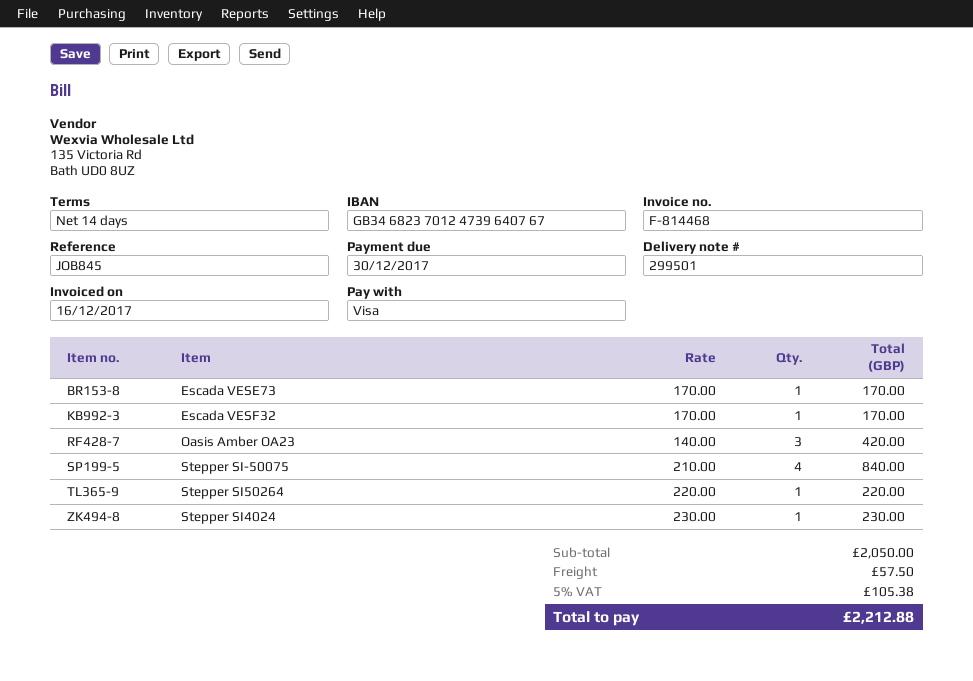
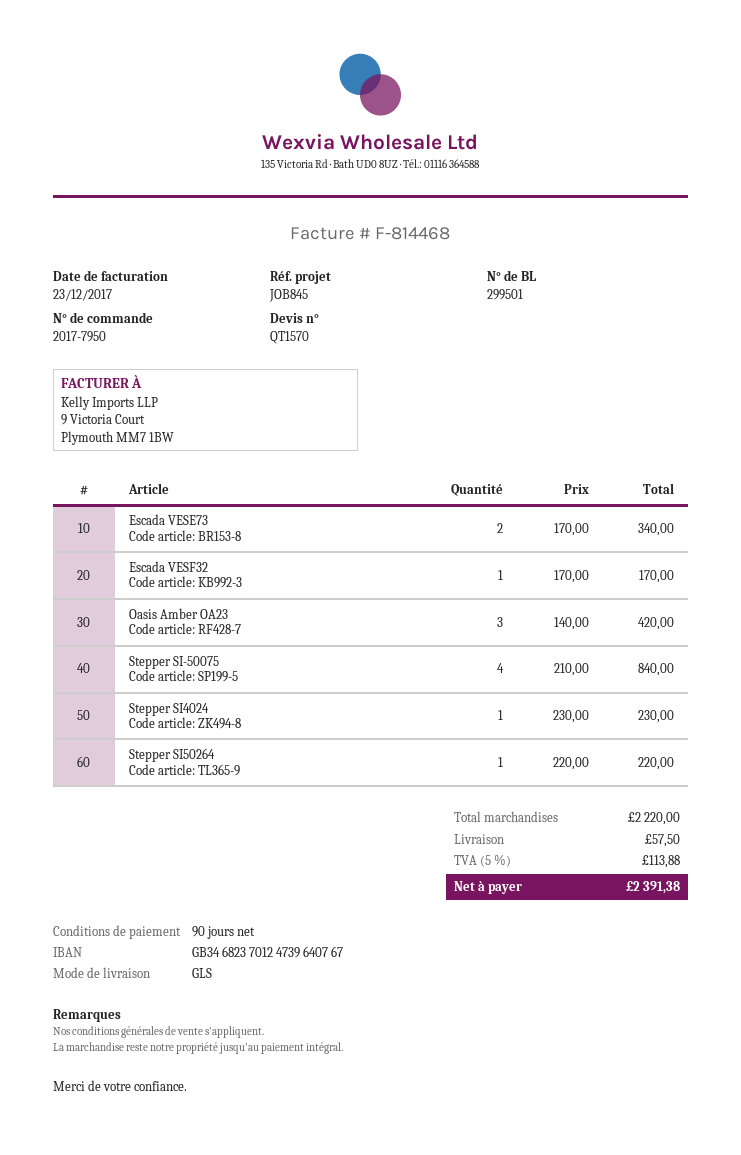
invoice date: 2017-12-16 -> 2017-12-23
payment terms: 14 days -> 90 days
Escada VESE73: 1 x 170.00 = 170.00 -> 2 x 170.00 = 340.00
subtotal: 2050.00 -> 2220.00
tax: 5% = 105.38 -> 5% = 113.88
total: 2212.88 -> 2391.38

